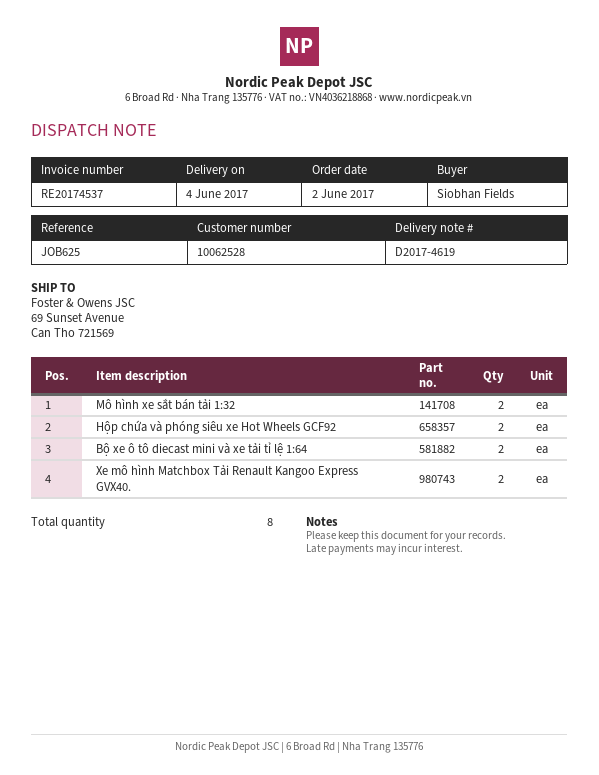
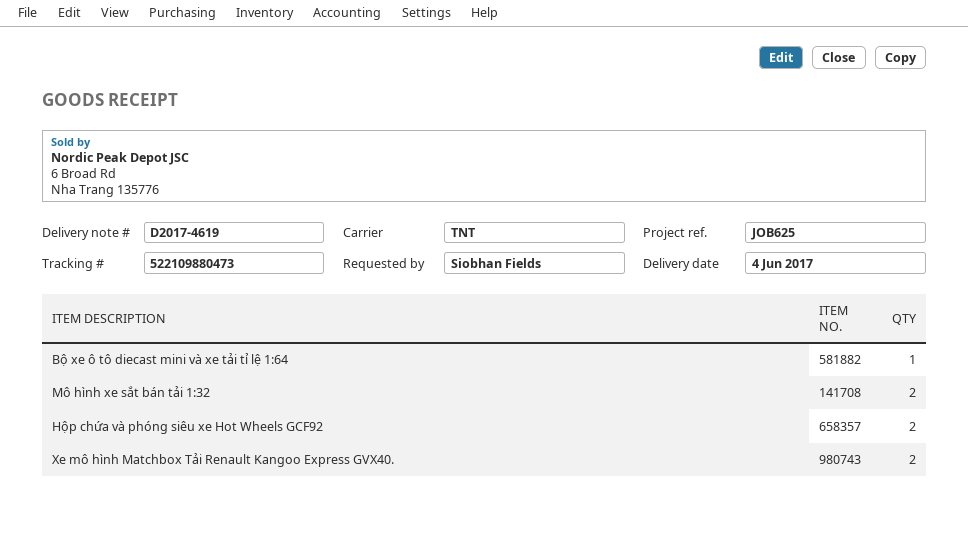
Bộ xe ô tô diecast mini và xe tải tỉ lệ 1:64: 2 -> 1

